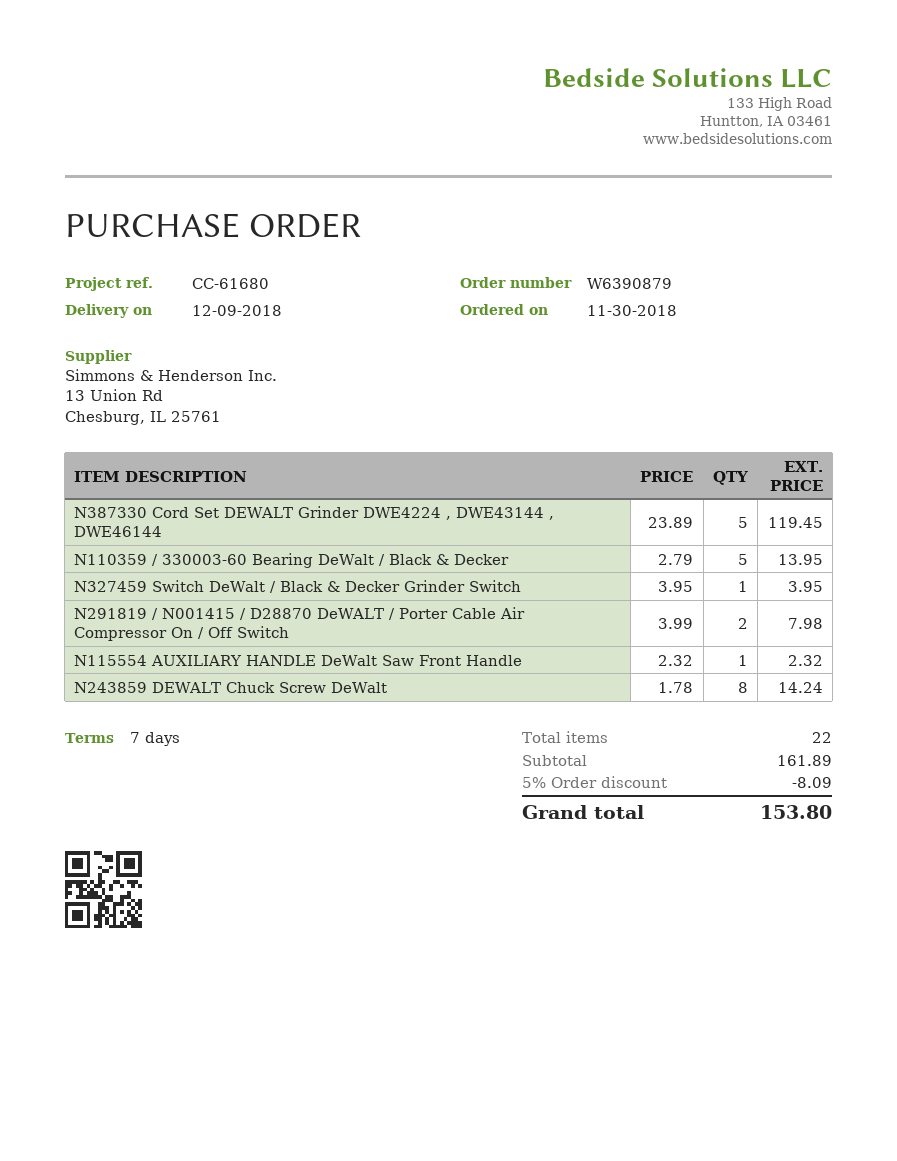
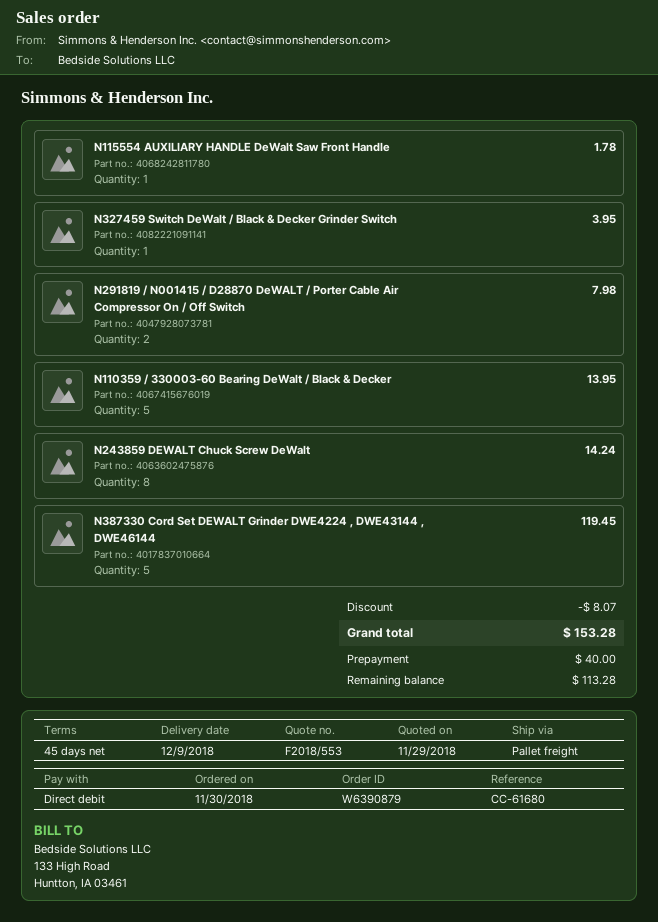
payment terms: 7 days -> 45 days
N115554 AUXILIARY HANDLE DeWalt Saw Front Handle: 1 for 2.32 -> 1 for 1.78
discount: 8.09 -> 8.07
total: 153.80 -> 153.28

